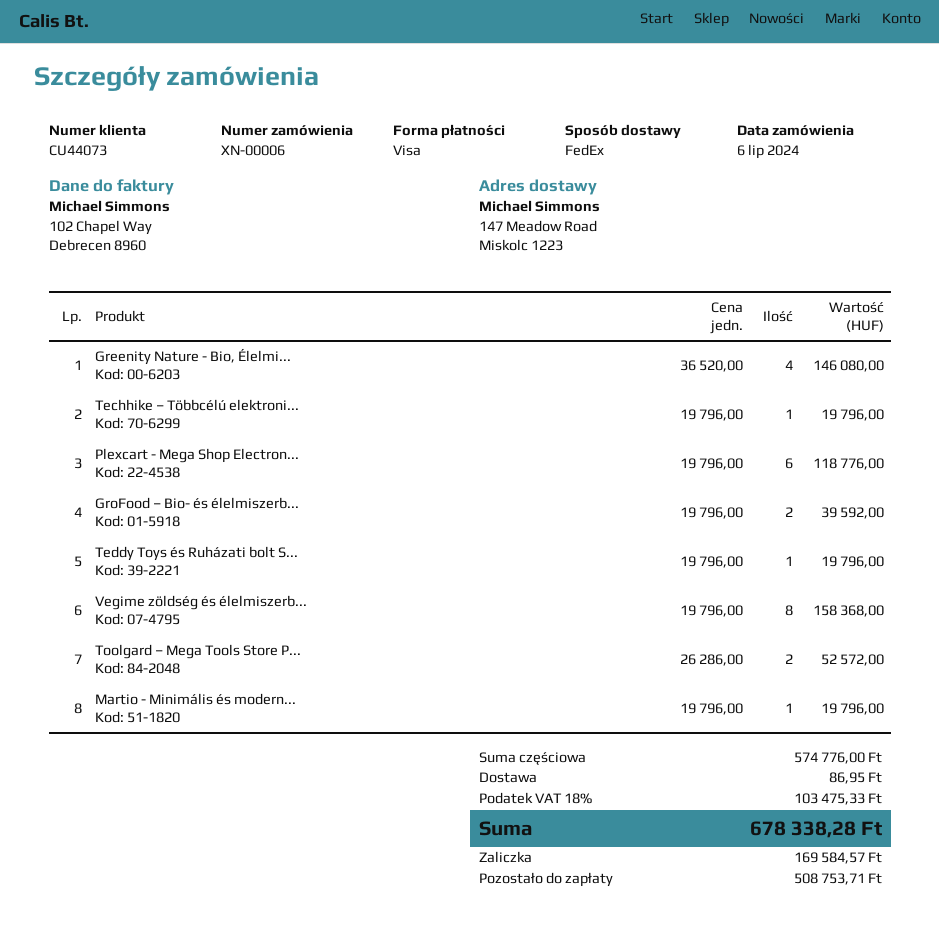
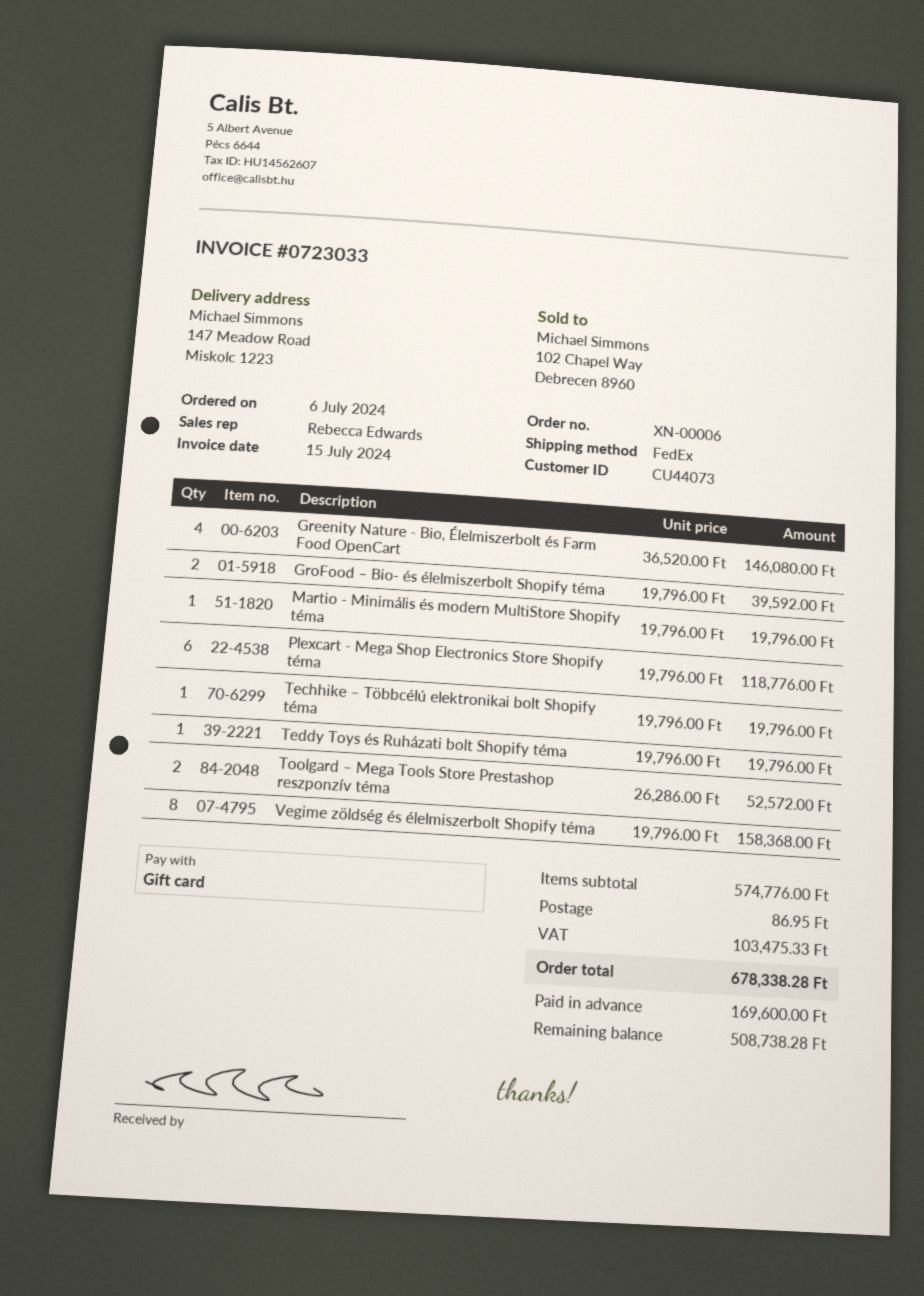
payment method: Visa -> gift card
deposit: 169584.57 -> 169600.00
balance: 508753.71 -> 508738.28

